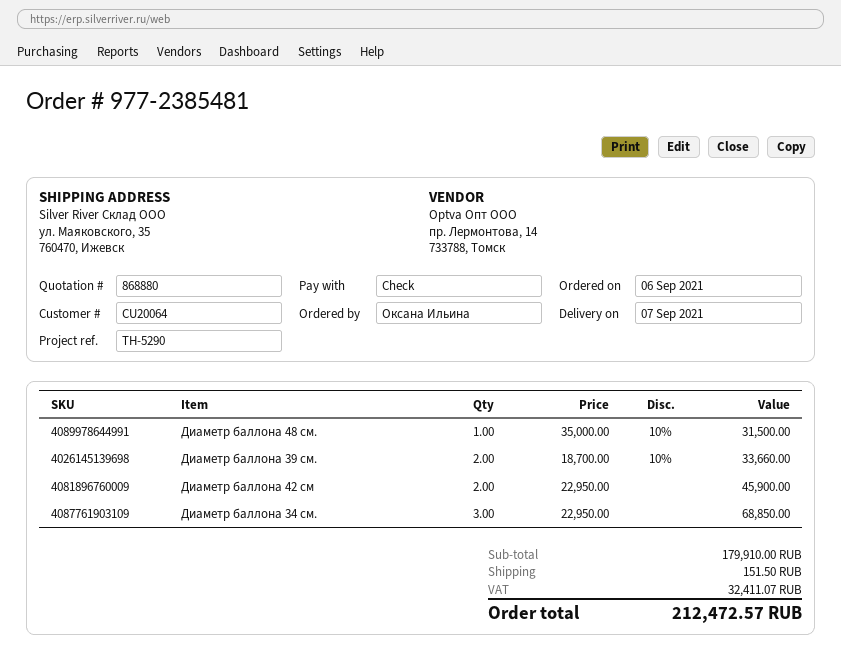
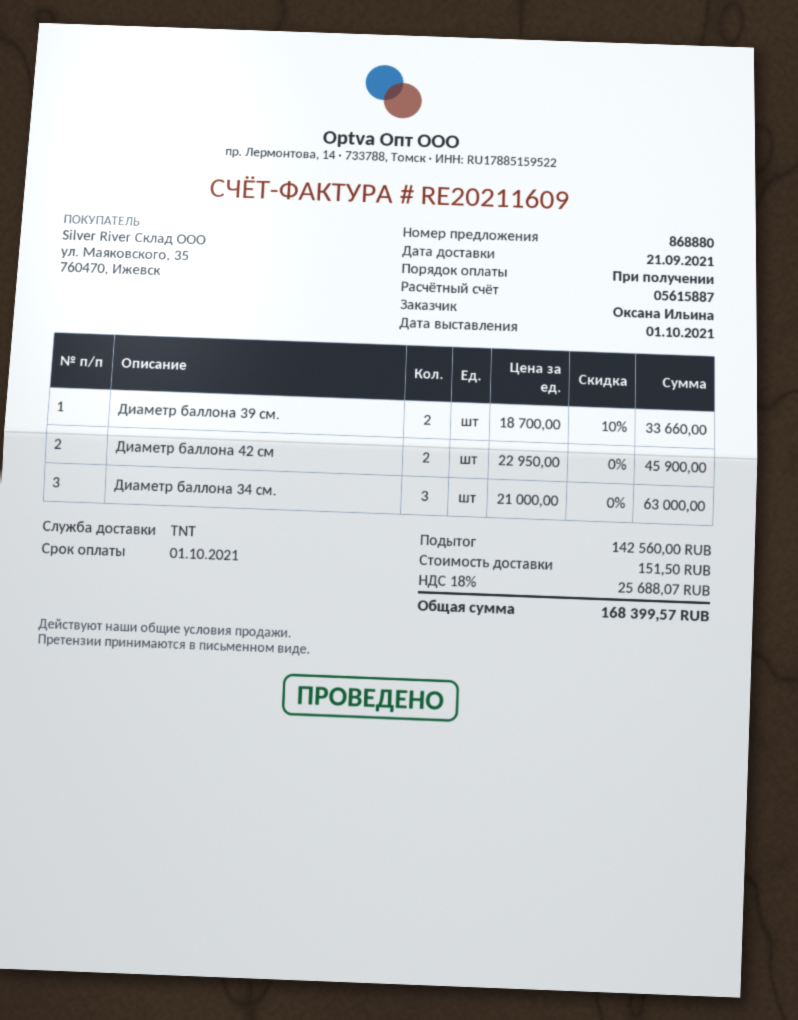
delivery date: 2021-09-07 -> 2021-09-21
Диаметр баллона 48 см.: 1 x 35000.00 - 10% = 31500.00 -> none
Диаметр баллона 34 см.: 3 x 22950.00 = 68850.00 -> 3 x 21000.00 = 63000.00
subtotal: 179910.00 -> 142560.00
tax: 32411.07 -> 25688.07
total: 212472.57 -> 168399.57

